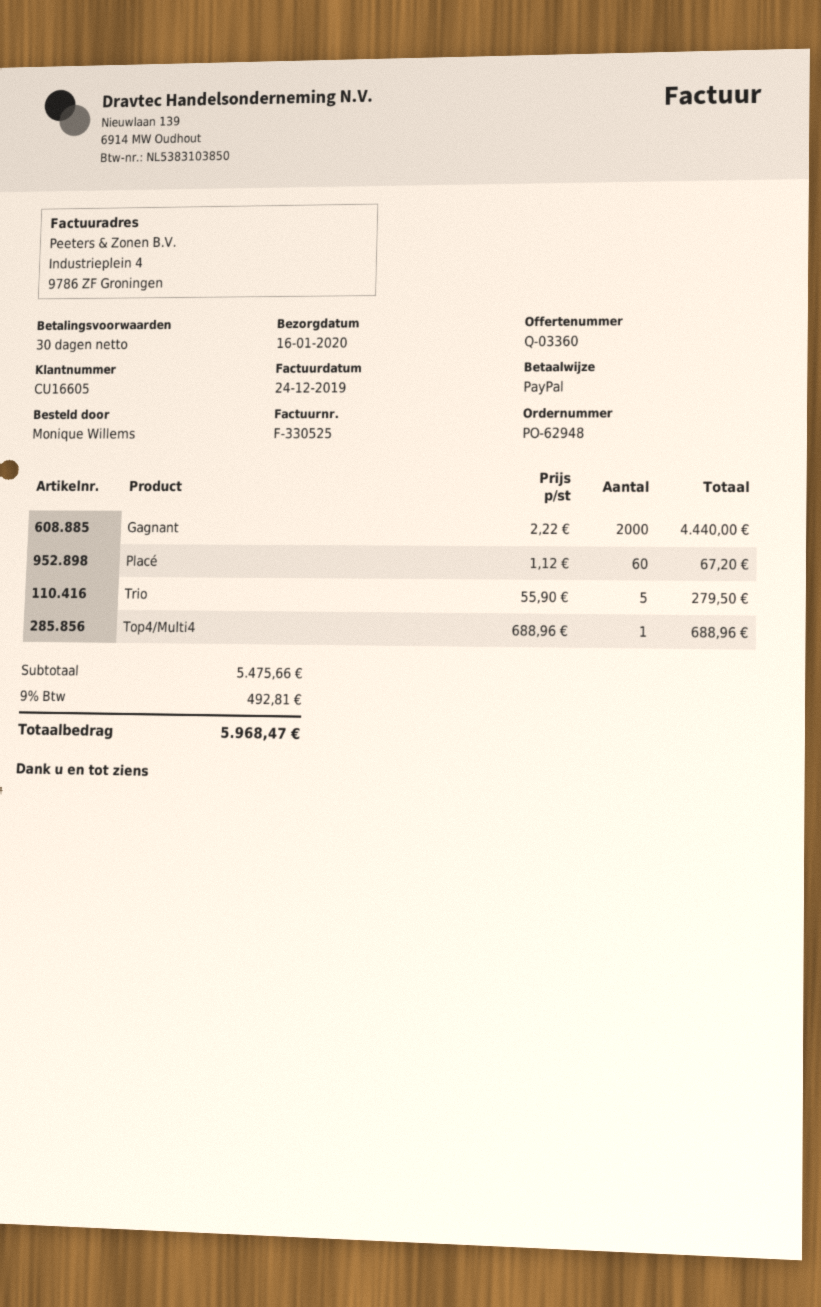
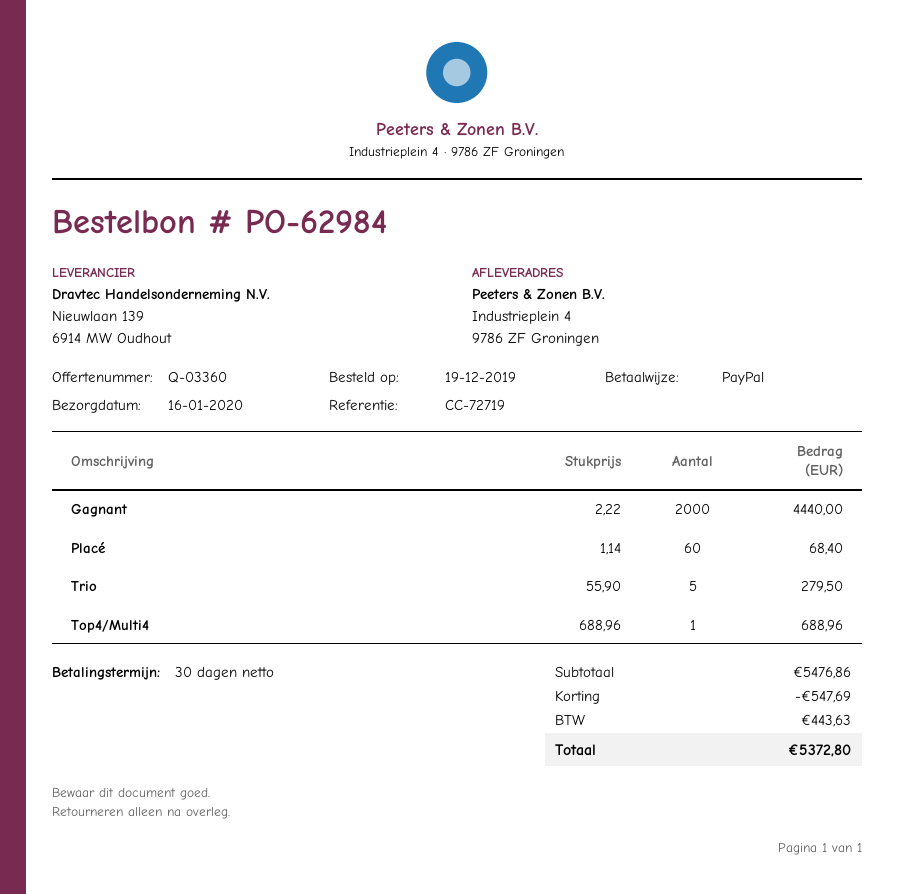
order number: PO-62948 -> PO-62984
Placé: 60 x 1.12 = 67.20 -> 60 x 1.14 = 68.40
subtotal: 5475.66 -> 5476.86
discount: none -> 547.69
tax: 492.81 -> 443.63
total: 5968.47 -> 5372.80

